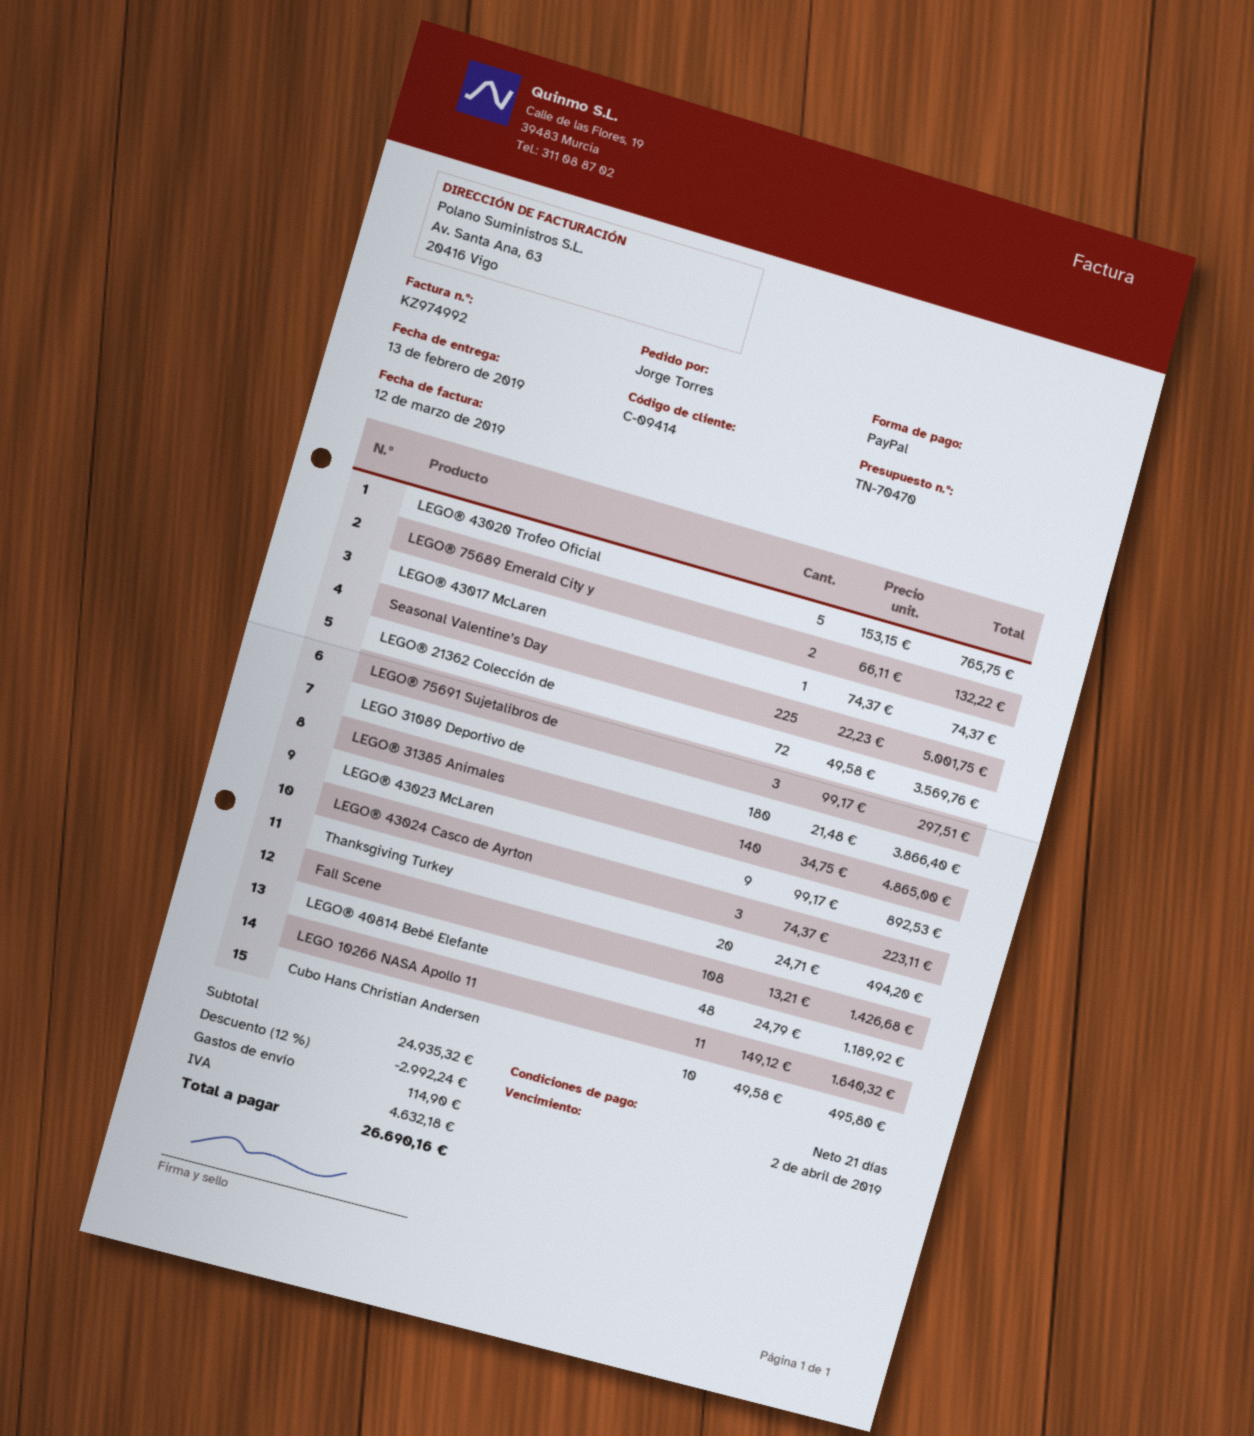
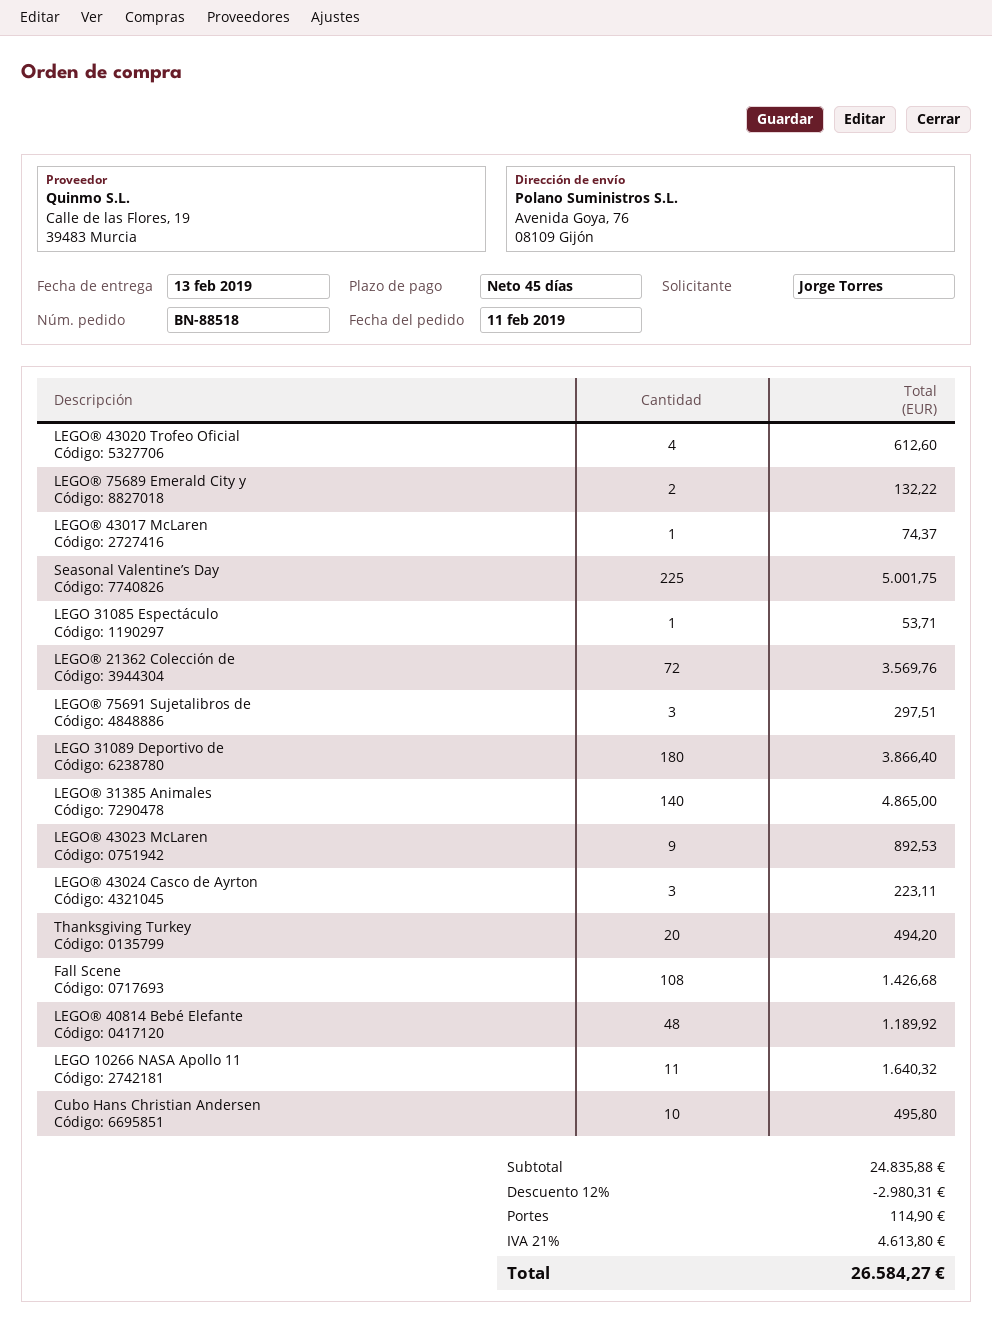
payment terms: 21 days -> 45 days
LEGO® 43020 Trofeo Oficial: 5 for 765.75 -> 4 for 612.60
LEGO 31085 Espectáculo: none -> 1 for 53.71
subtotal: 24935.32 -> 24835.88
discount: 12% = 2992.24 -> 12% = 2980.31
tax: 4632.18 -> 4613.80
total: 26690.16 -> 26584.27

